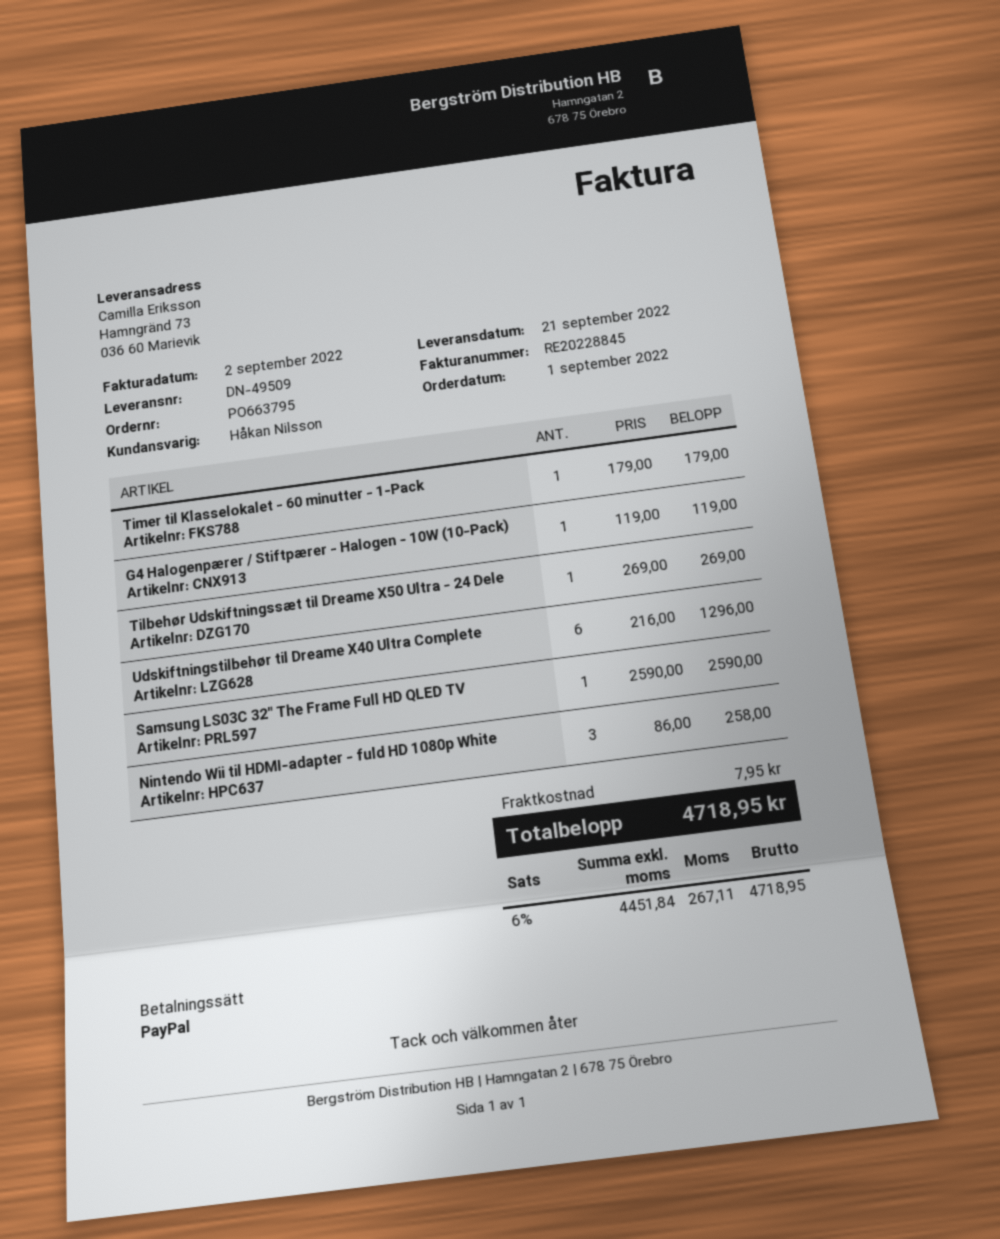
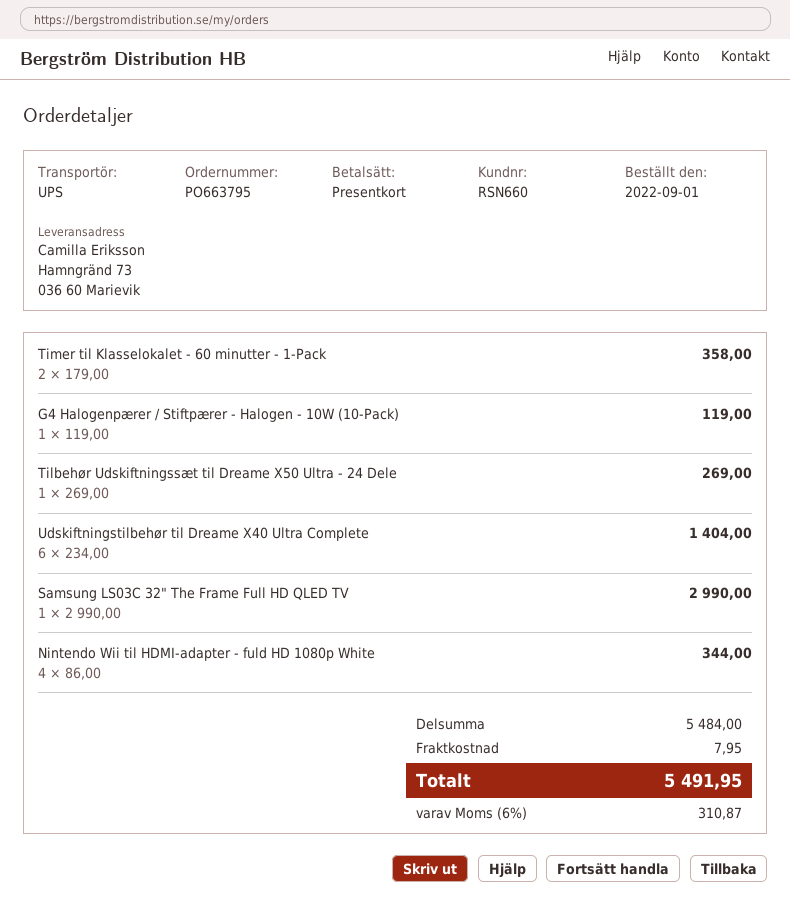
payment method: PayPal -> gift card
Timer til Klasselokalet - 60 minutter - 1-Pack: 1 x 179.00 = 179.00 -> 2 x 179.00 = 358.00
Udskiftningstilbehør til Dreame X40 Ultra Complete: 6 x 216.00 = 1296.00 -> 6 x 234.00 = 1404.00
Samsung LS03C 32" The Frame Full HD QLED TV: 1 x 2590.00 = 2590.00 -> 1 x 2990.00 = 2990.00
Nintendo Wii til HDMI-adapter - fuld HD 1080p White: 3 x 86.00 = 258.00 -> 4 x 86.00 = 344.00
tax: 6% = 267.11 -> 6% = 310.87
total: 4718.95 -> 5491.95

